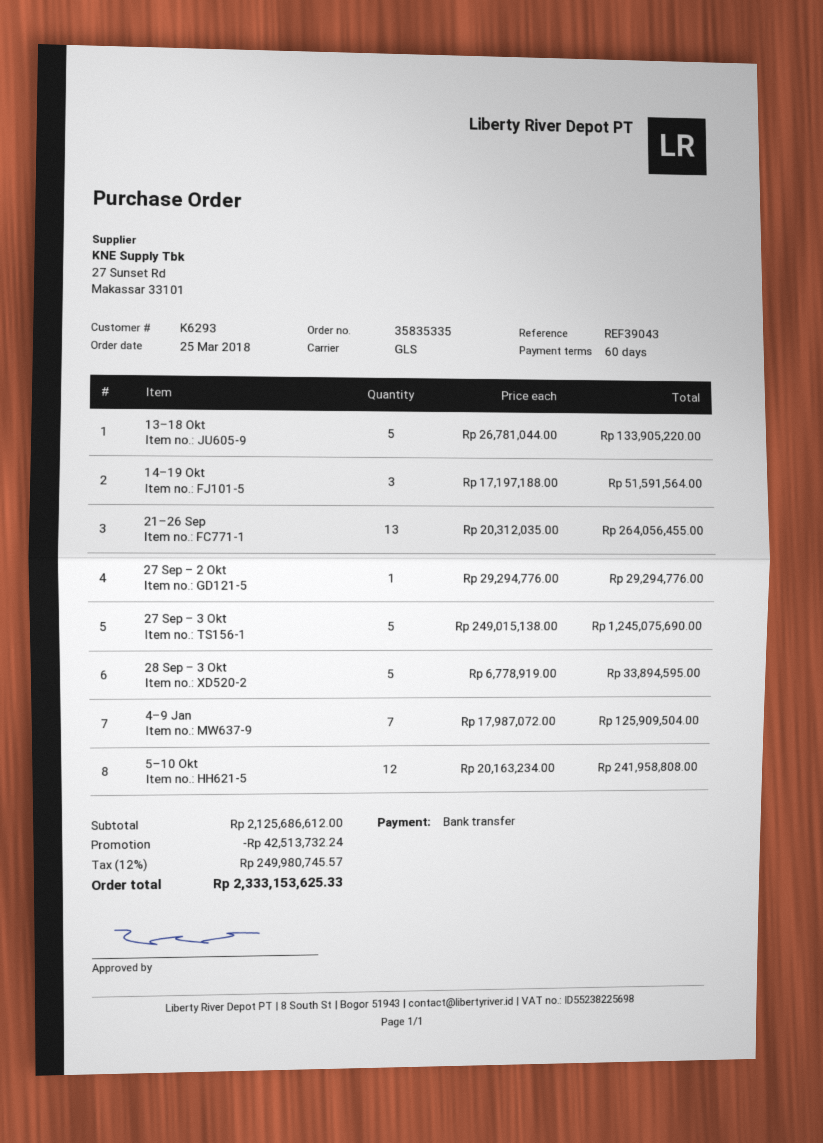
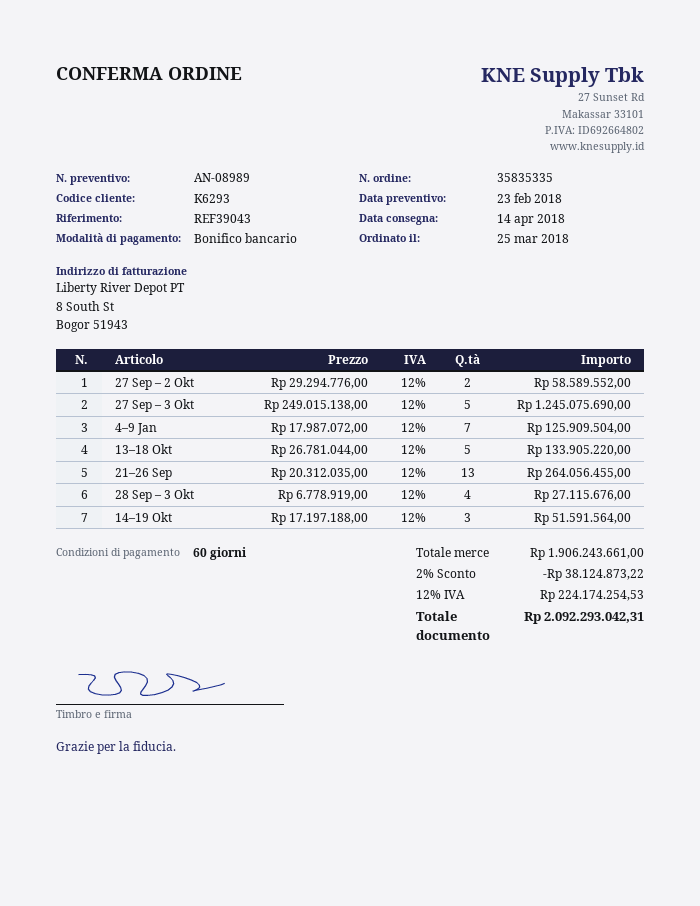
27 Sep – 2 Okt: 1 x 29294776.00 = 29294776.00 -> 2 x 29294776.00 = 58589552.00
28 Sep – 3 Okt: 5 x 6778919.00 = 33894595.00 -> 4 x 6778919.00 = 27115676.00
5–10 Okt: 12 x 20163234.00 = 241958808.00 -> none
subtotal: 2125686612.00 -> 1906243661.00
discount: 42513732.24 -> 38124873.22
tax: 12% = 249980745.57 -> 12% = 224174254.53
total: 2333153625.33 -> 2092293042.31

